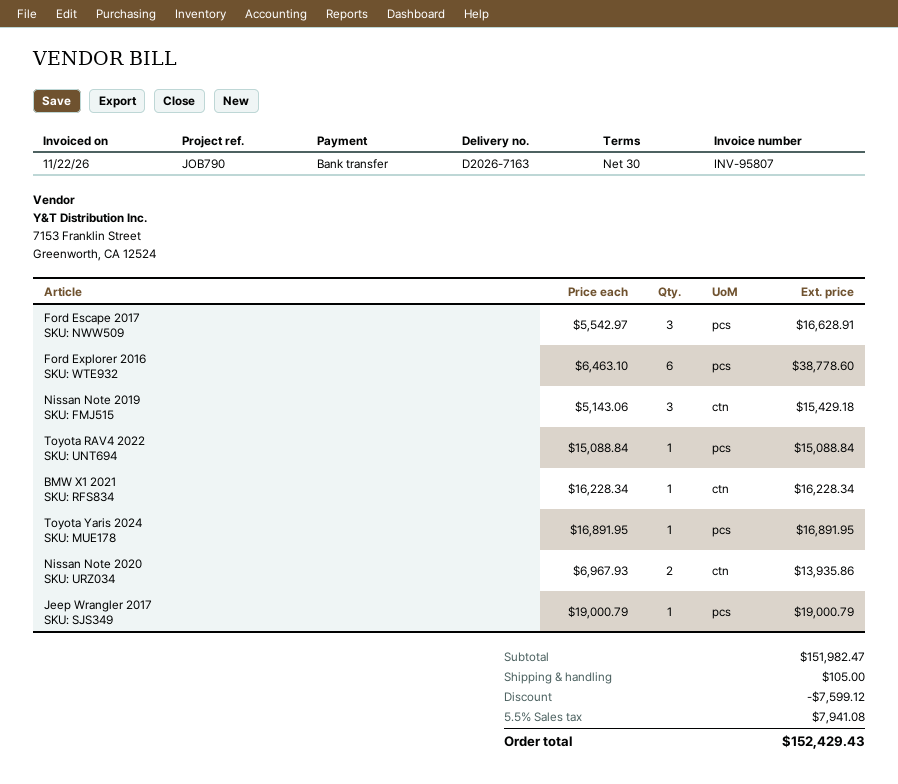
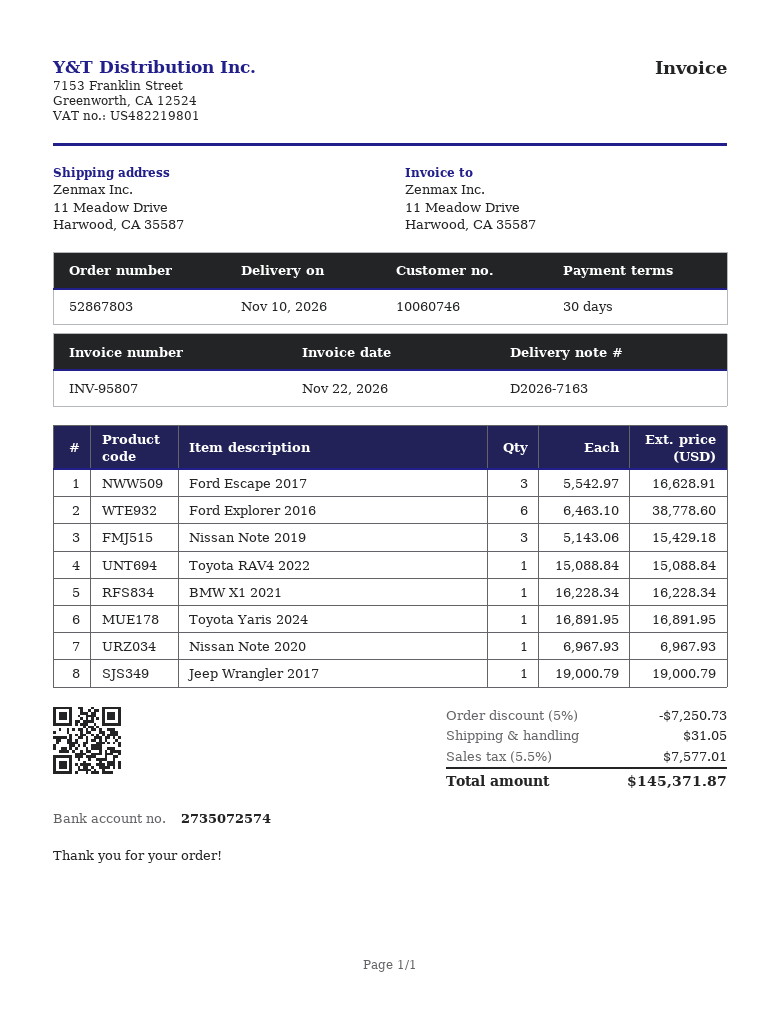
Nissan Note 2020: 2 x 6967.93 = 13935.86 -> 1 x 6967.93 = 6967.93
discount: 7599.12 -> 7250.73
shipping: 105.00 -> 31.05
tax: 5.5% = 7941.08 -> 5.5% = 7577.01
total: 152429.43 -> 145371.87

